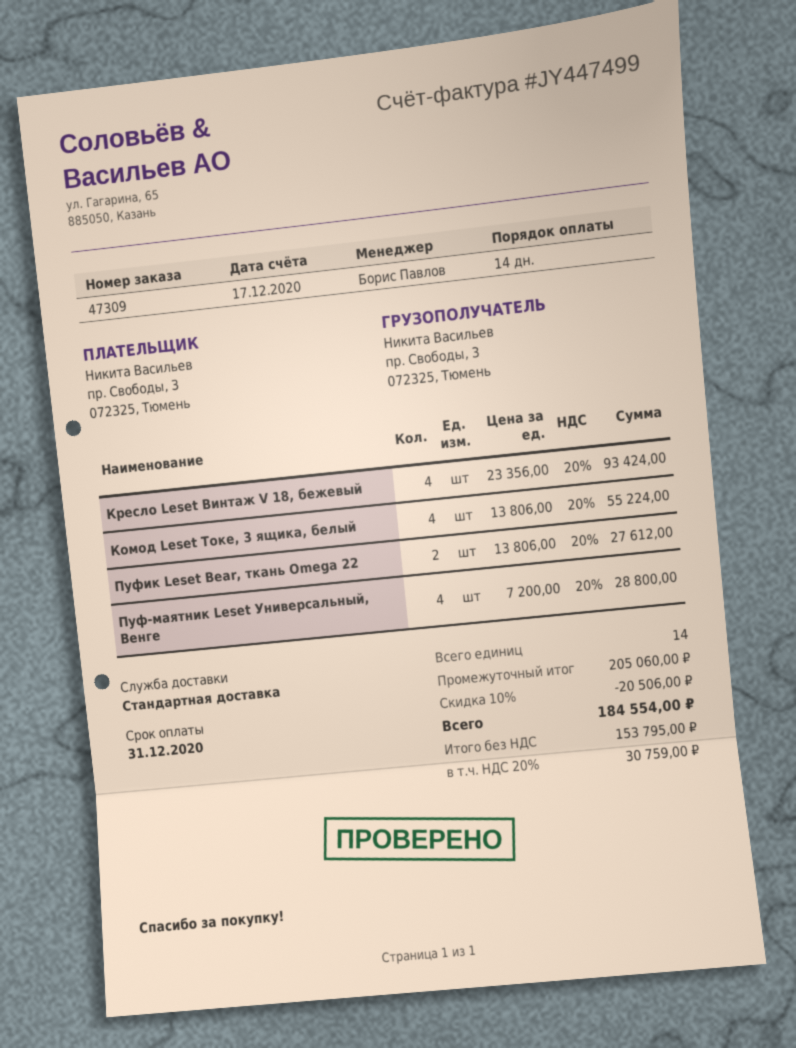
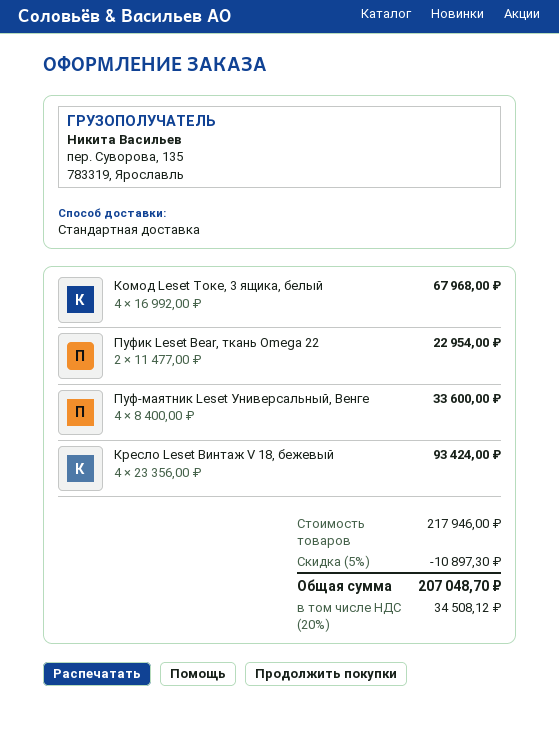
ship to: пр. Свободы, 3, 072325, Тюмень -> пер. Суворова, 135, 783319, Ярославль
Комод Leset Токе, 3 ящика, белый: 4 x 13806.00 = 55224.00 -> 4 x 16992.00 = 67968.00
Пуфик Leset Bear, ткань Omega 22: 2 x 13806.00 = 27612.00 -> 2 x 11477.00 = 22954.00
Пуф-маятник Leset Универсальный, Венге: 4 x 7200.00 = 28800.00 -> 4 x 8400.00 = 33600.00
subtotal: 205060.00 -> 217946.00
discount: 10% = 20506.00 -> 5% = 10897.30
tax: 20% = 30759.00 -> 20% = 34508.12
total: 184554.00 -> 207048.70

